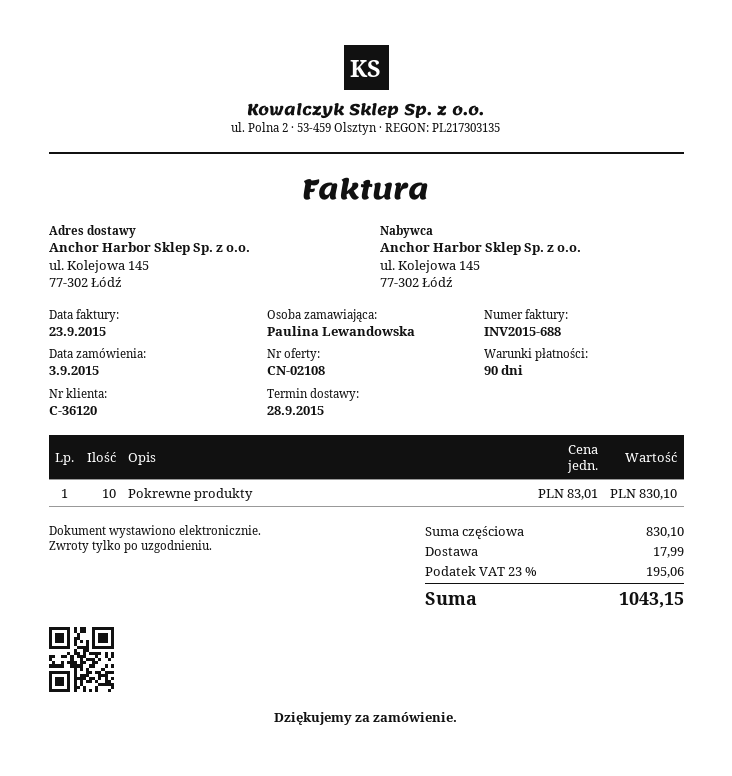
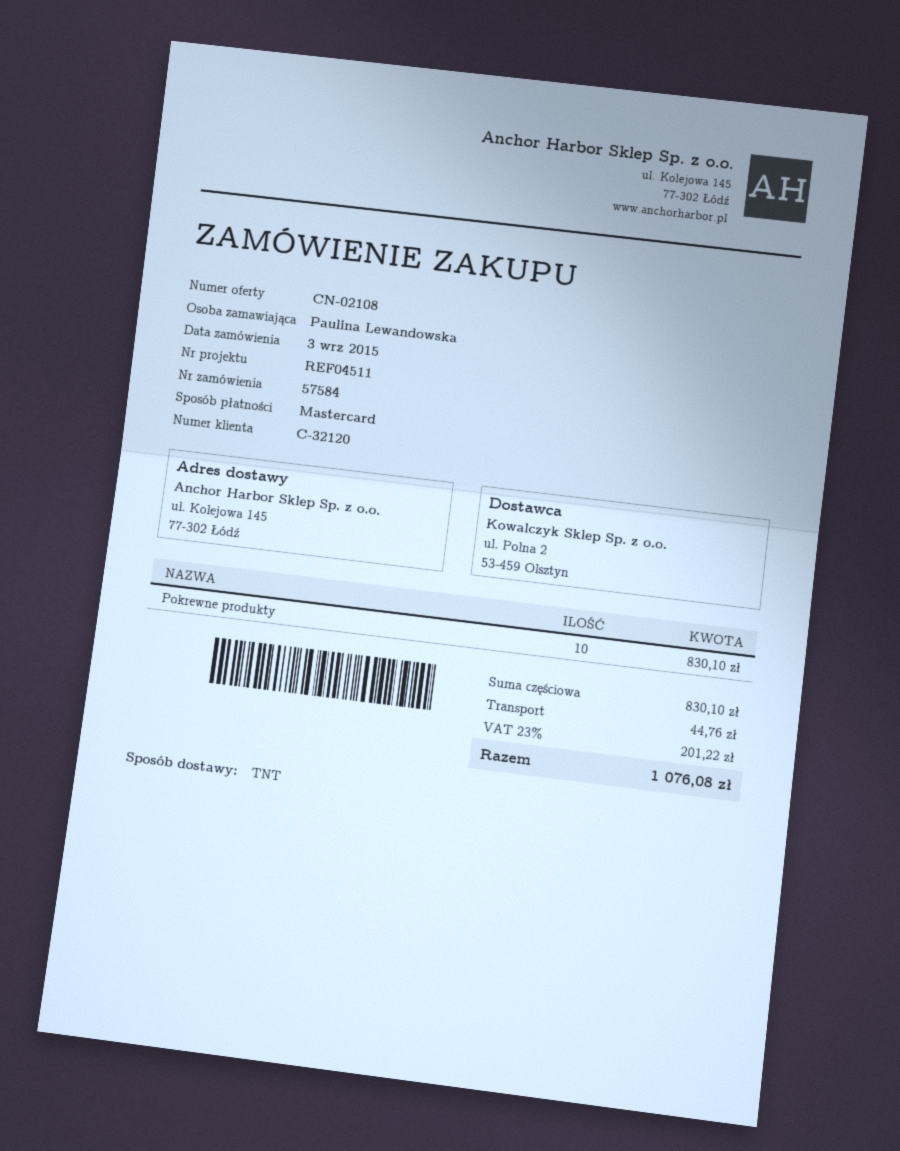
customer number: C-36120 -> C-32120
shipping: 17.99 -> 44.76
tax: 23% = 195.06 -> 23% = 201.22
total: 1043.15 -> 1076.08

